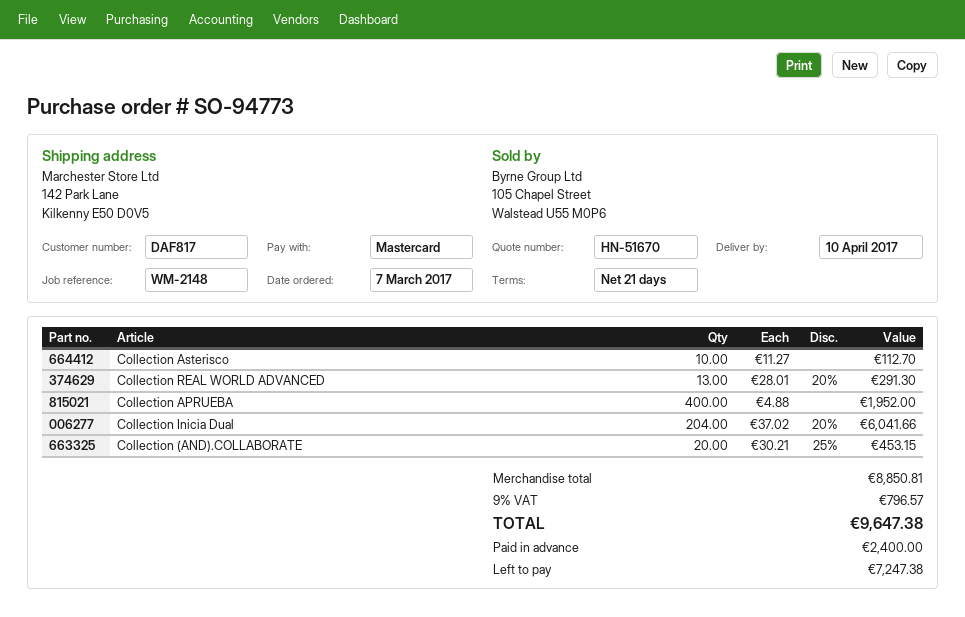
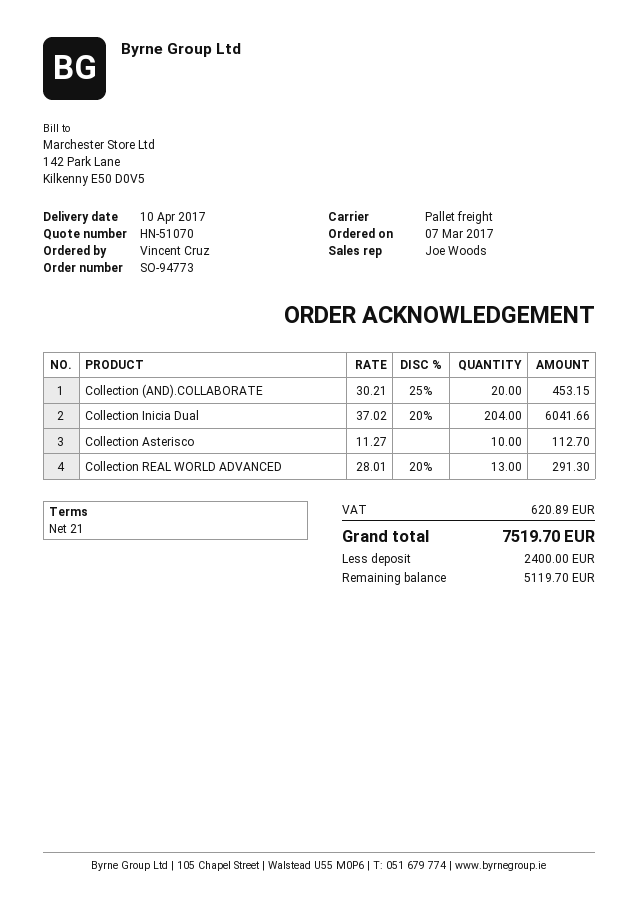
quote number: HN-51670 -> HN-51070
Collection APRUEBA: 400 x 4.88 = 1952.00 -> none
tax: 796.57 -> 620.89
total: 9647.38 -> 7519.70
balance: 7247.38 -> 5119.70

